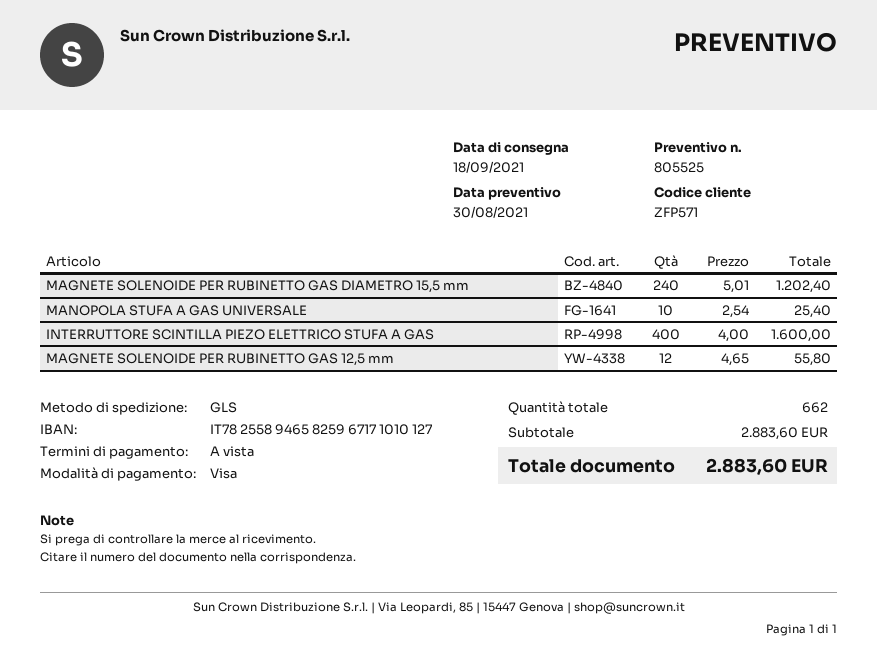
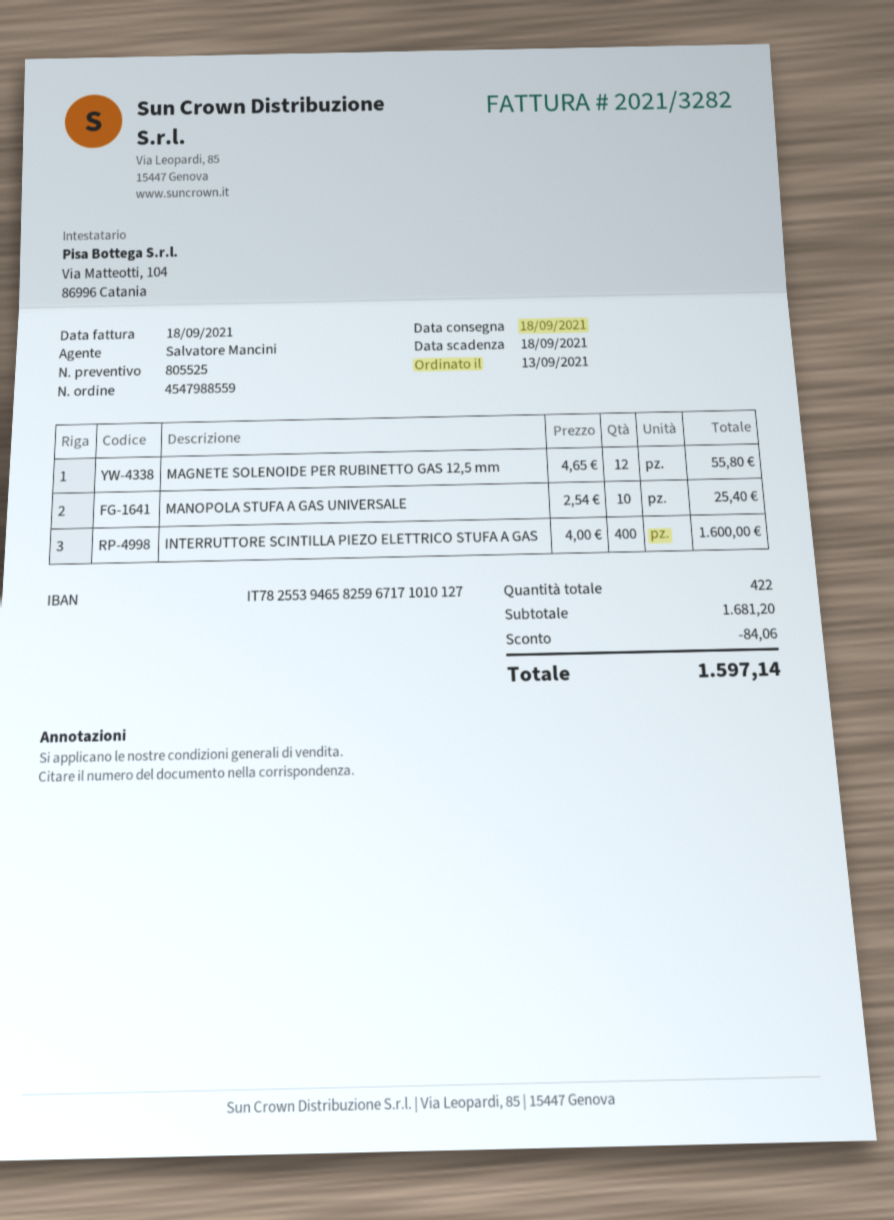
bank account: IT7825589465825967171010127 -> IT7825539465825967171010127
MAGNETE SOLENOIDE PER RUBINETTO GAS DIAMETRO 15,5 mm: 240 x 5.01 = 1202.40 -> none
total quantity: 662 -> 422
subtotal: 2883.60 -> 1681.20
discount: none -> 84.06
total: 2883.60 -> 1597.14

